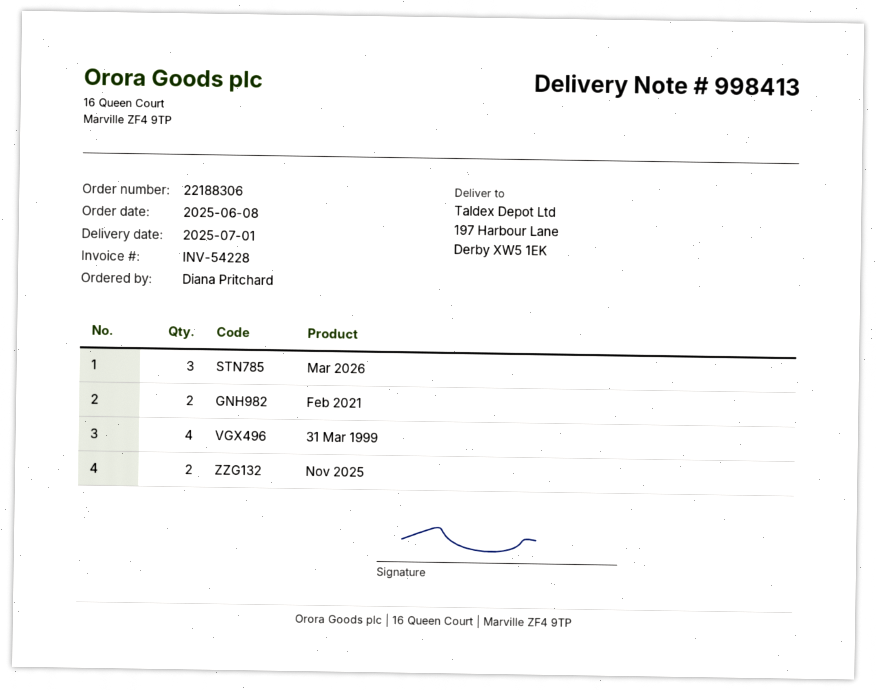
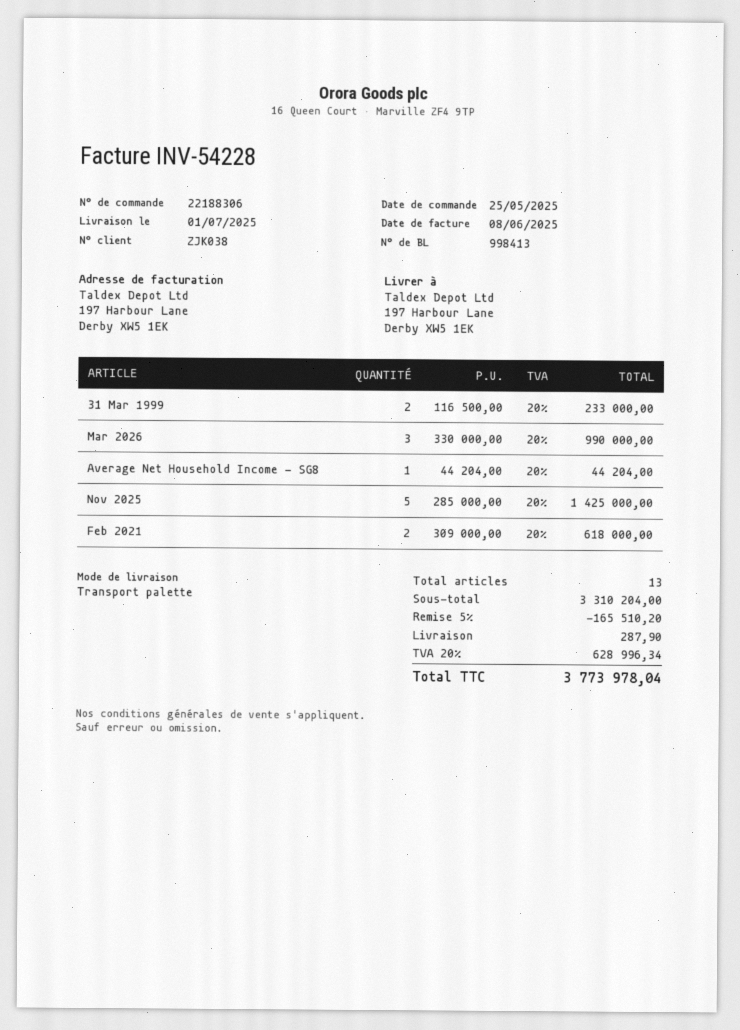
order date: 2025-06-08 -> 2025-05-25
31 Mar 1999: 4 -> 2
Nov 2025: 2 -> 5
Average Net Household Income - SG8: none -> 1

